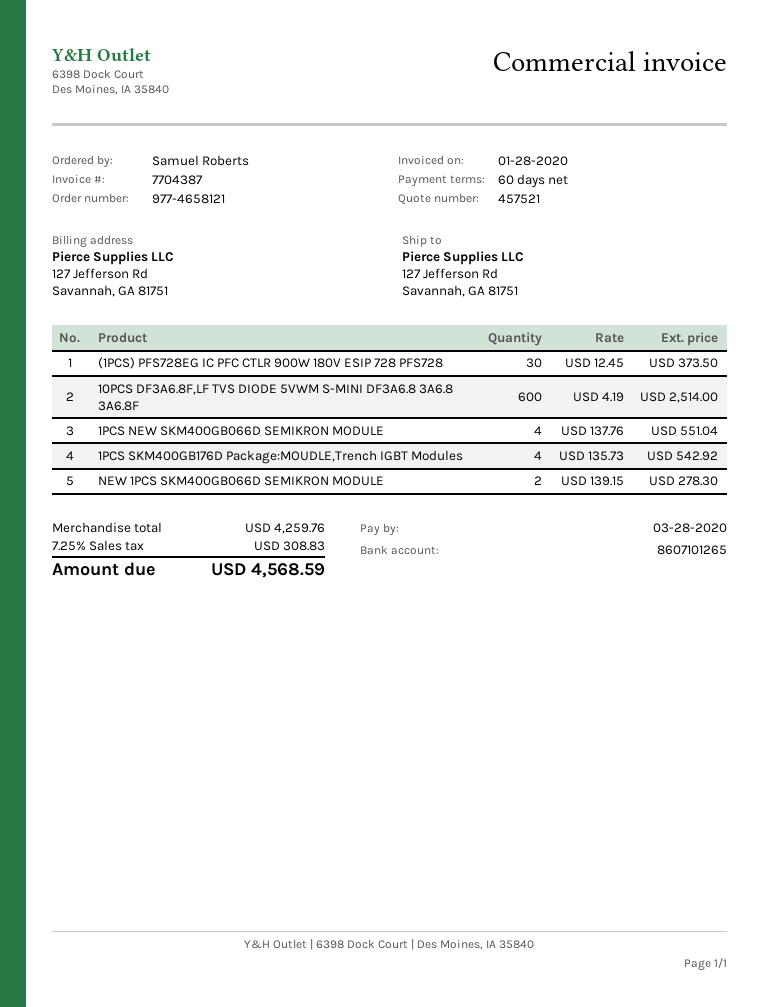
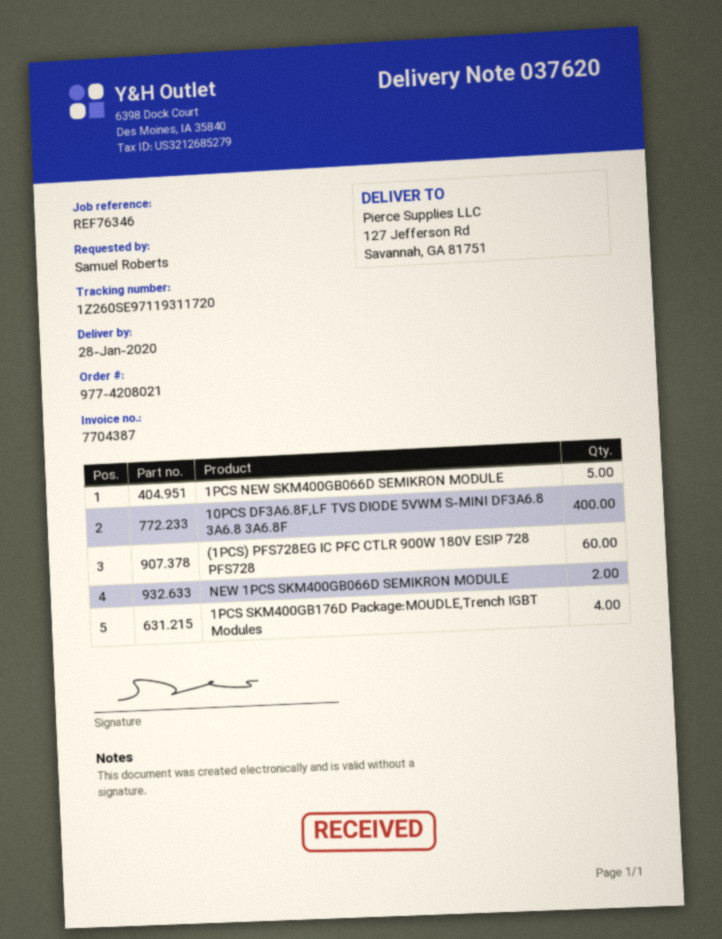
order number: 977-4658121 -> 977-4208021
(1PCS) PFS728EG IC PFC CTLR 900W 180V ESIP 728 PFS728: 30 -> 60
10PCS DF3A6.8F,LF TVS DIODE 5VWM S-MINI DF3A6.8 3A6.8 3A6.8F: 600 -> 400
1PCS NEW SKM400GB066D SEMIKRON MODULE: 4 -> 5

